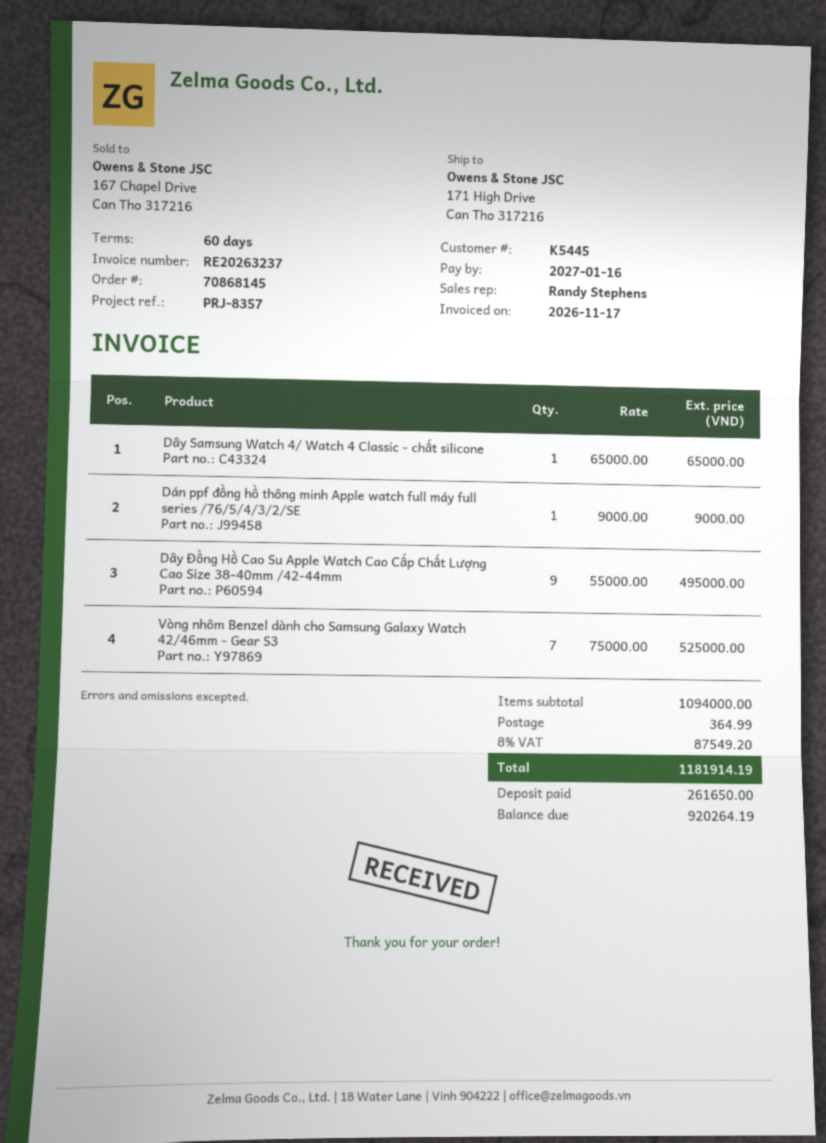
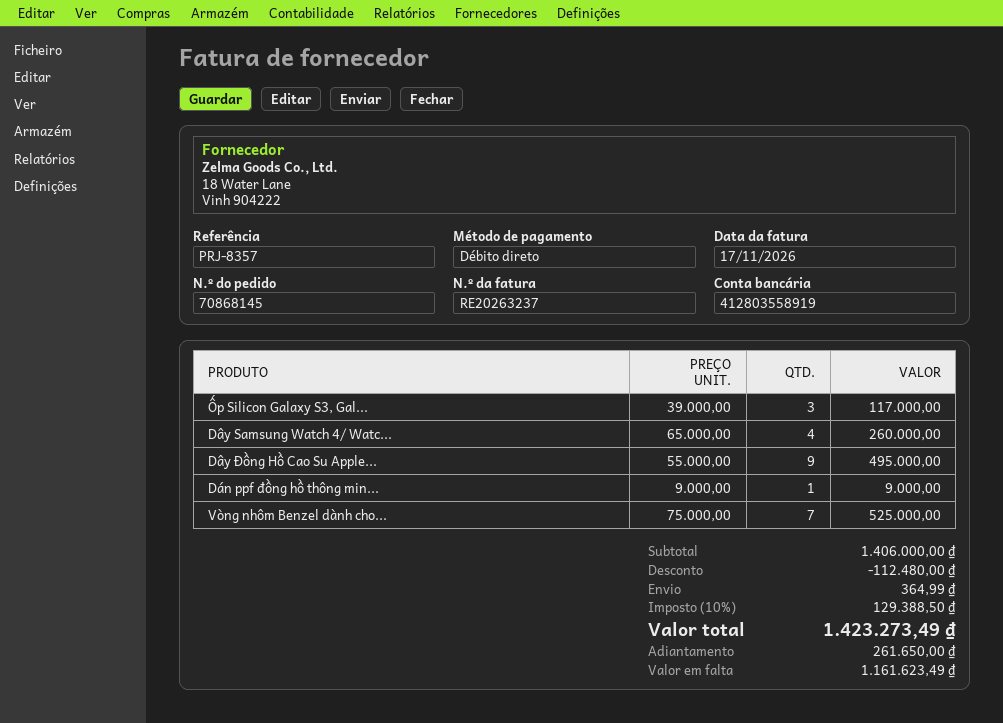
Dây Samsung Watch 4/ Watch 4 Classic - chất silicone: 1 x 65000.00 = 65000.00 -> 4 x 65000.00 = 260000.00
Ốp Silicon Galaxy S3, Gal...: none -> 3 x 39000.00 = 117000.00
subtotal: 1094000.00 -> 1406000.00
discount: none -> 112480.00
tax: 8% = 87549.20 -> 10% = 129388.50
total: 1181914.19 -> 1423273.49
balance: 920264.19 -> 1161623.49

